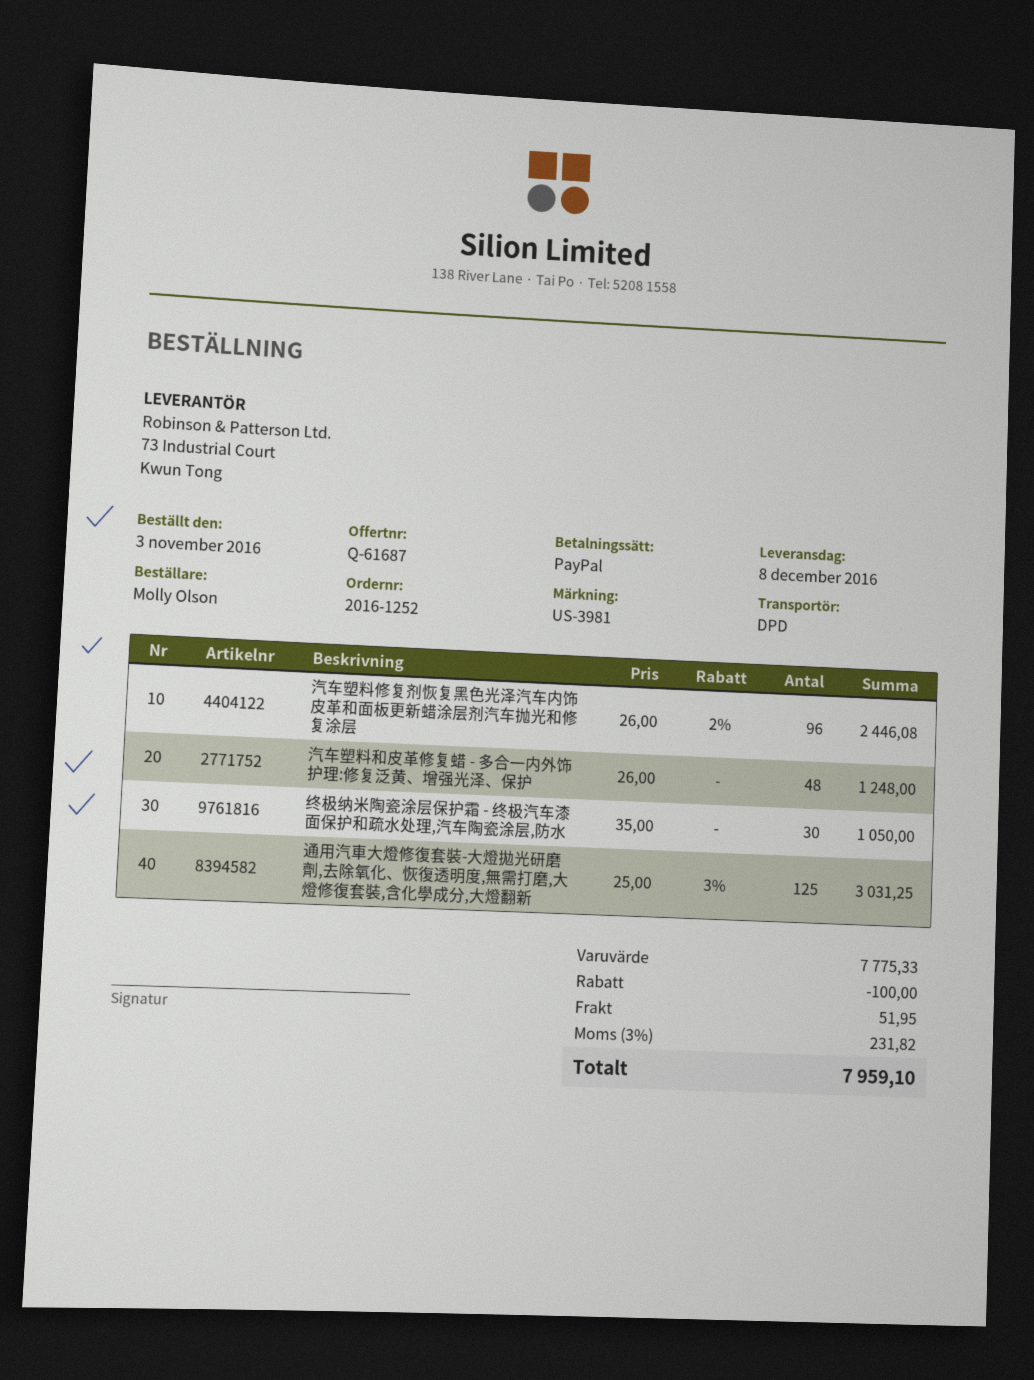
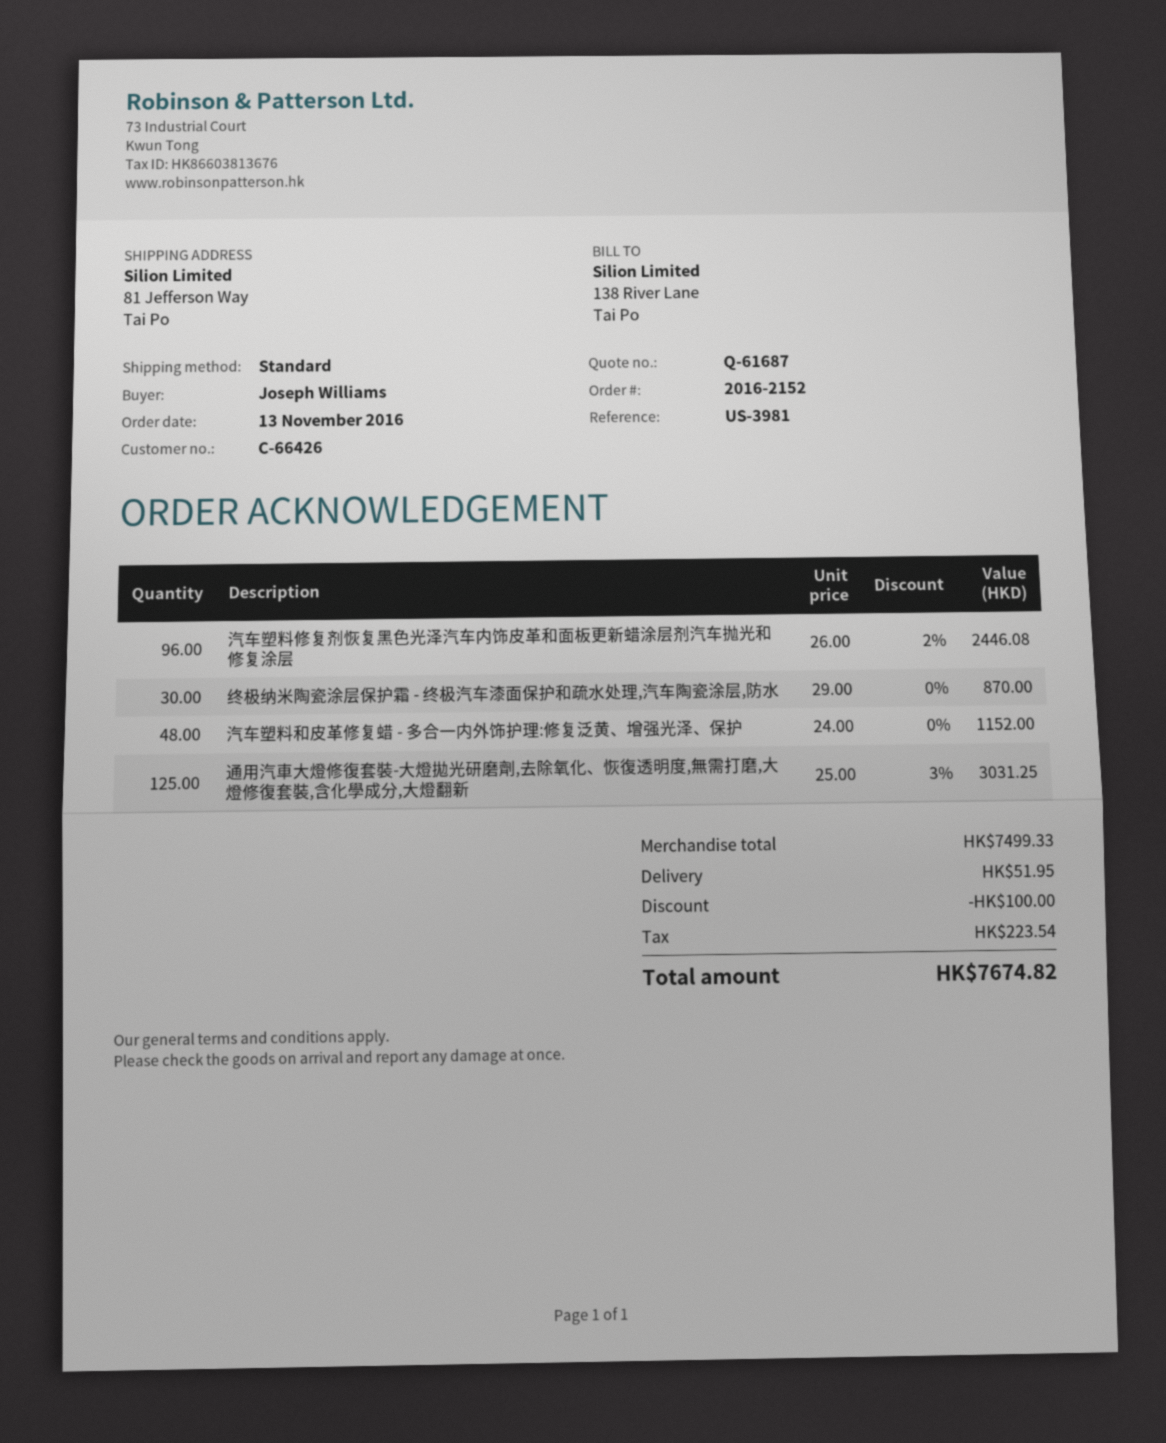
order number: 2016-1252 -> 2016-2152
order date: 2016-11-03 -> 2016-11-13
ordered by: Molly Olson -> Joseph Williams
shipping method: DPD -> standard
汽车塑料和皮革修复蜡 - 多合一内外饰护理:修复泛黄、增强光泽、保护: 48 x 26.00 = 1248.00 -> 48 x 24.00 = 1152.00
终极纳米陶瓷涂层保护霜 - 终极汽车漆面保护和疏水处理,汽车陶瓷涂层,防水: 30 x 35.00 = 1050.00 -> 30 x 29.00 = 870.00
subtotal: 7775.33 -> 7499.33
tax: 231.82 -> 223.54
total: 7959.10 -> 7674.82

